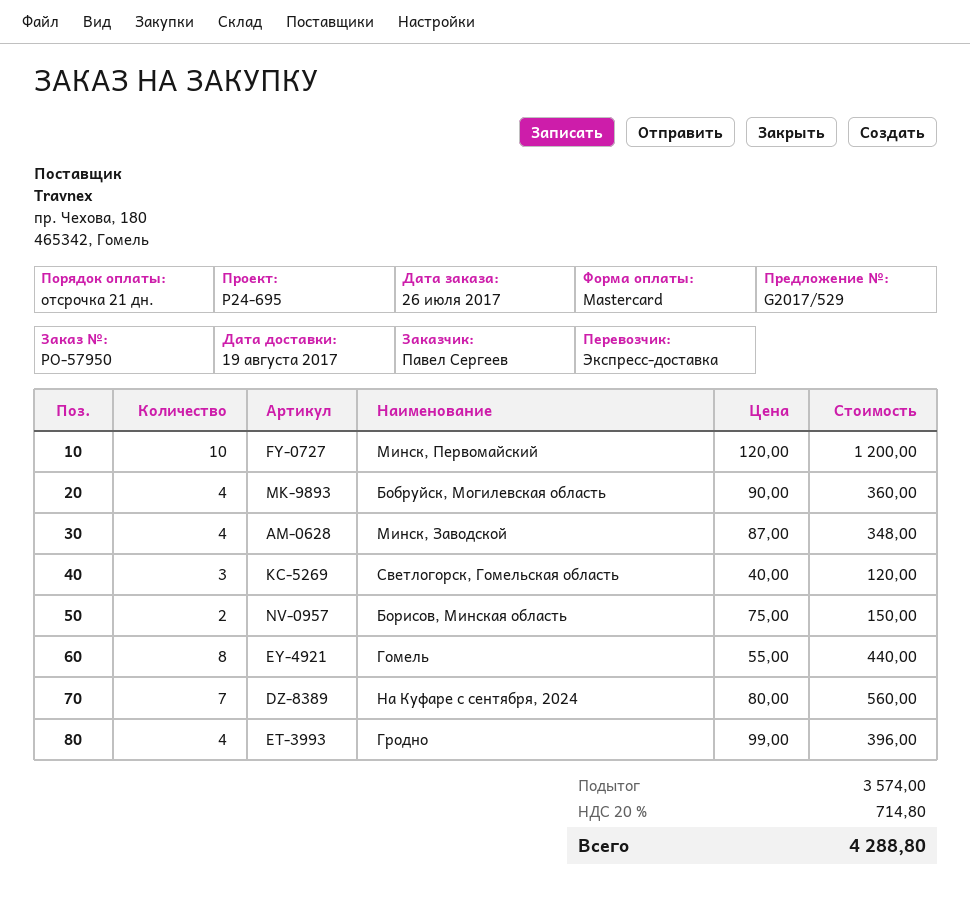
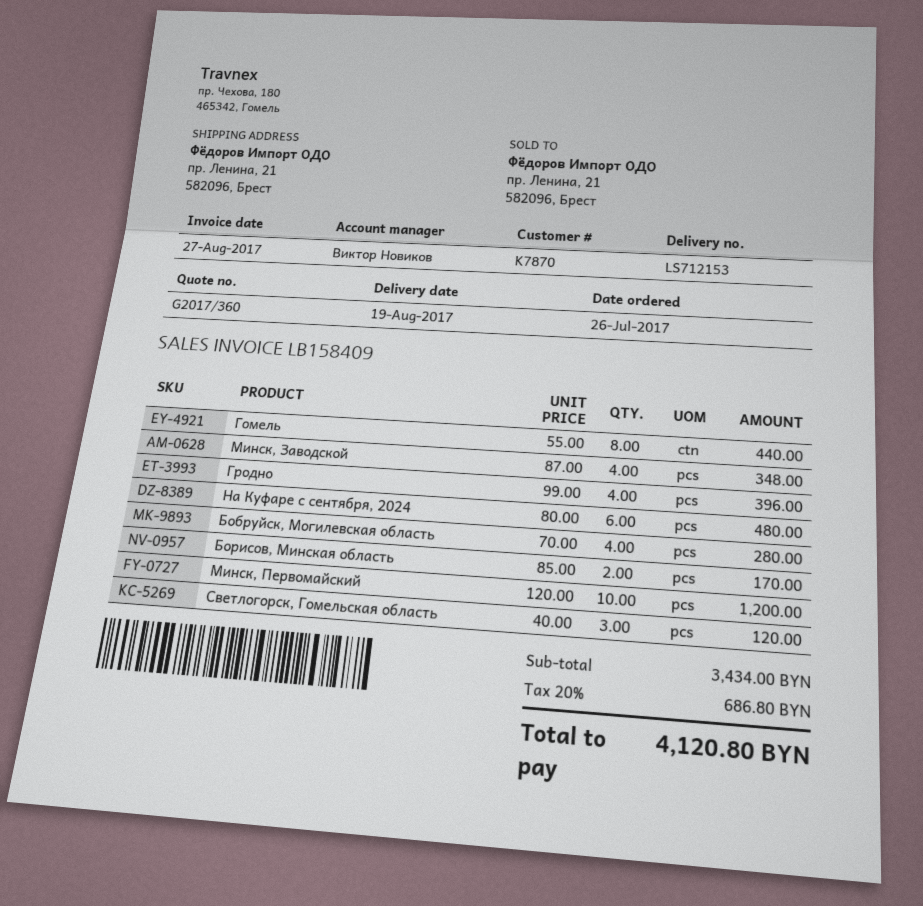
quote number: G2017/529 -> G2017/360
Бобруйск, Могилевская область: 4 x 90.00 = 360.00 -> 4 x 70.00 = 280.00
Борисов, Минская область: 2 x 75.00 = 150.00 -> 2 x 85.00 = 170.00
На Куфаре с сентября, 2024: 7 x 80.00 = 560.00 -> 6 x 80.00 = 480.00
subtotal: 3574.00 -> 3434.00
tax: 20% = 714.80 -> 20% = 686.80
total: 4288.80 -> 4120.80

